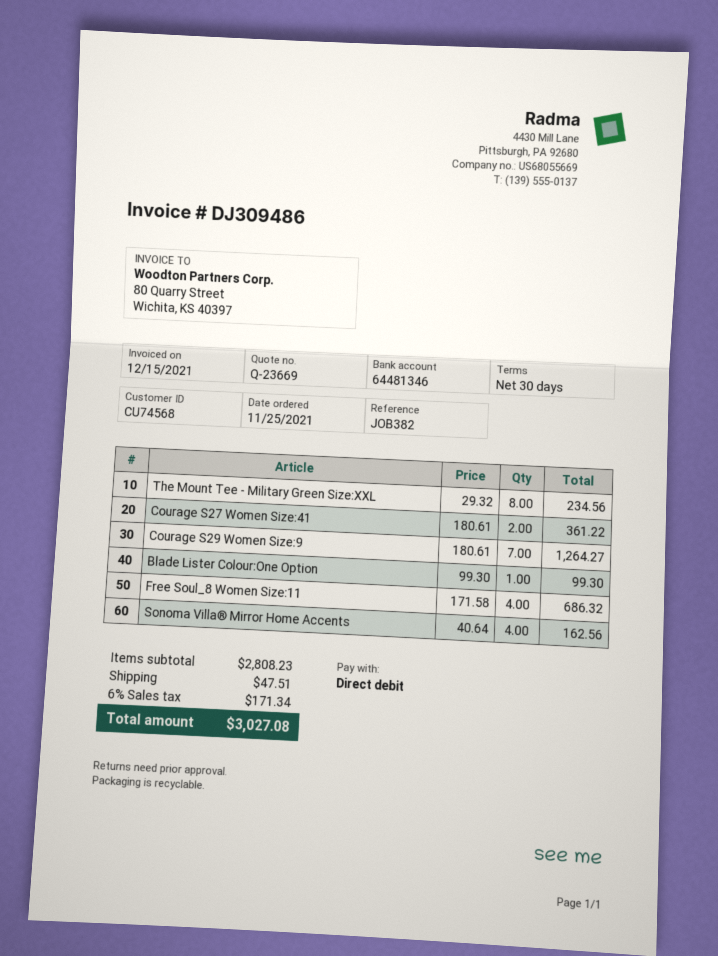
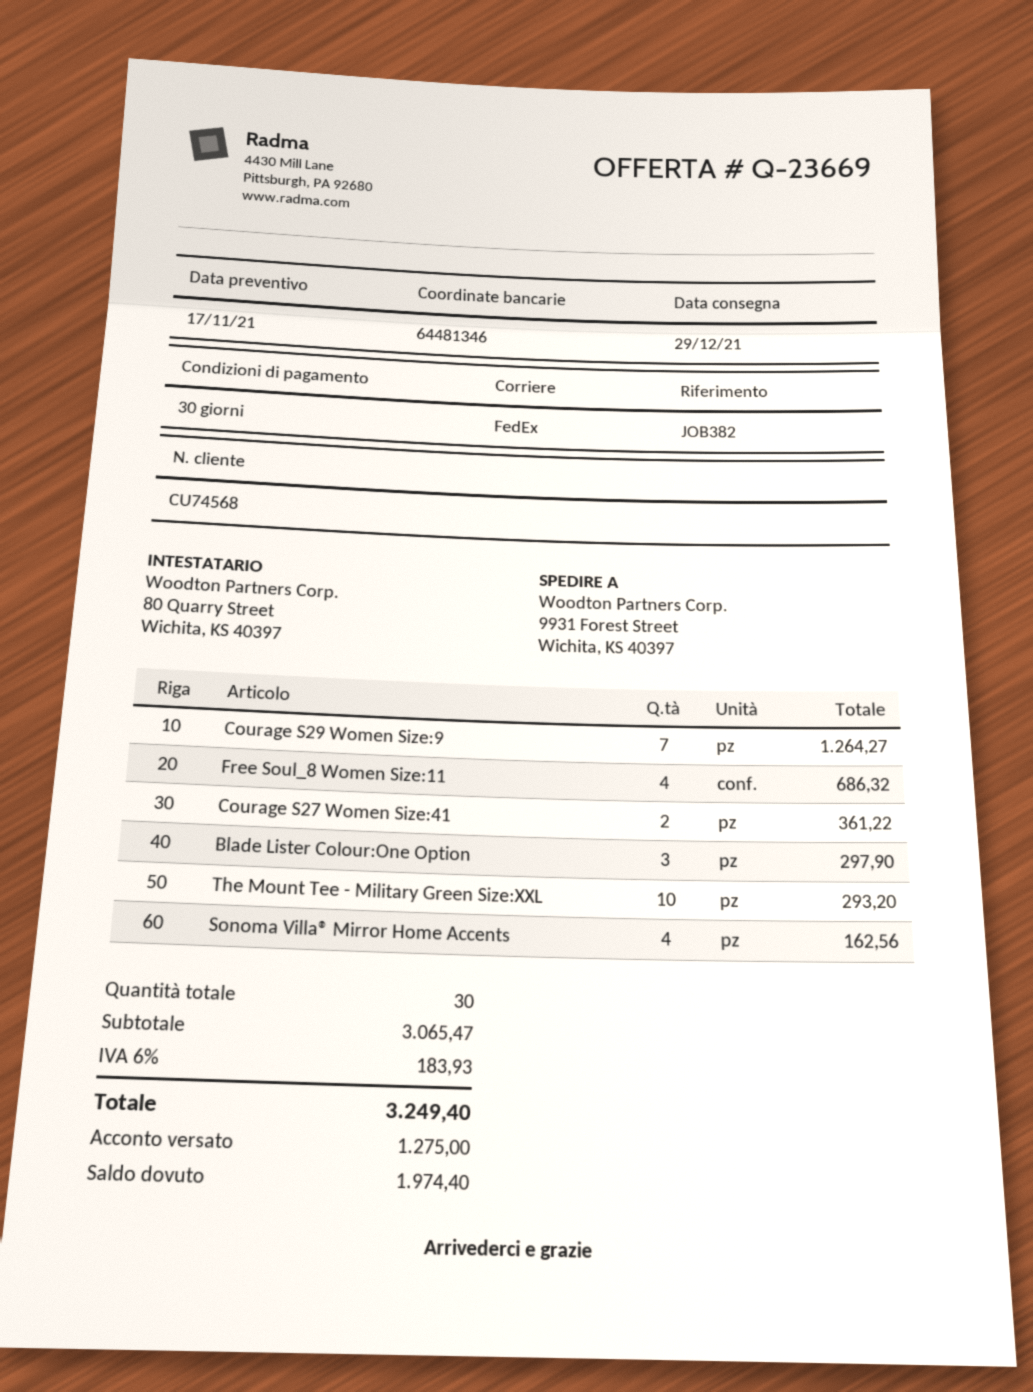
The Mount Tee - Military Green Size:XXL: 8 for 234.56 -> 10 for 293.20
Blade Lister Colour:One Option: 1 for 99.30 -> 3 for 297.90
subtotal: 2808.23 -> 3065.47
shipping: 47.51 -> none
tax: 6% = 171.34 -> 6% = 183.93
total: 3027.08 -> 3249.40

